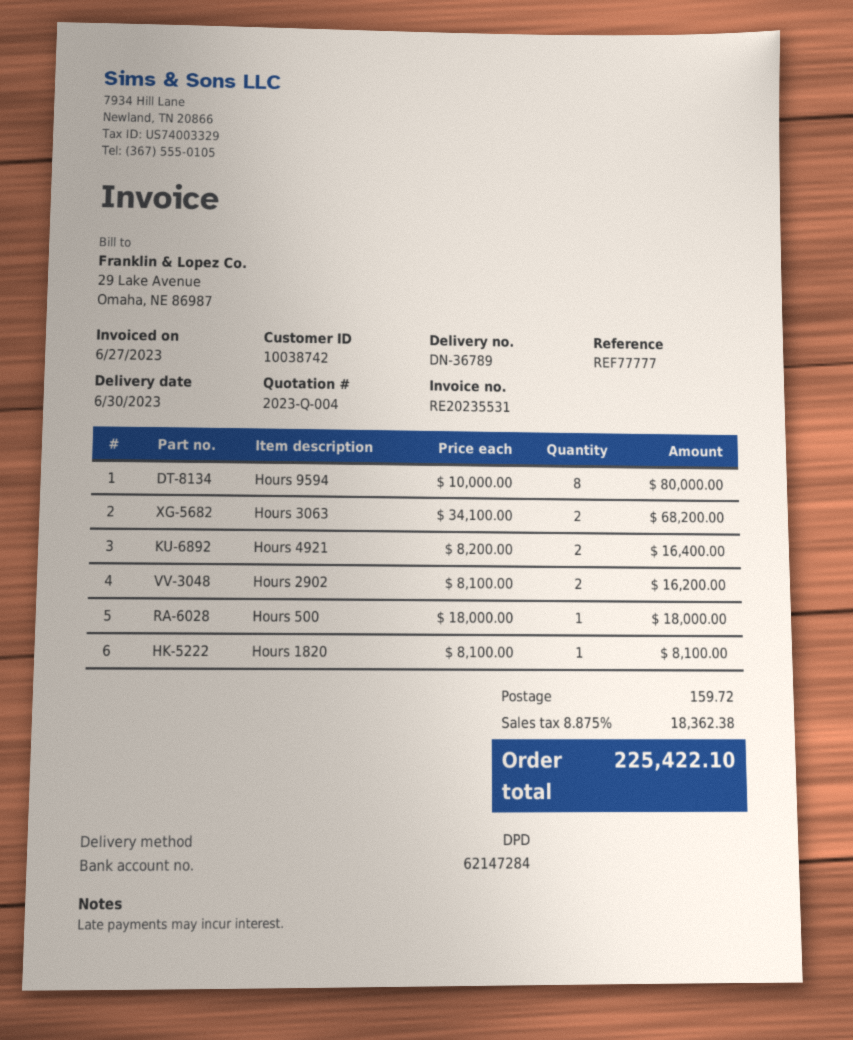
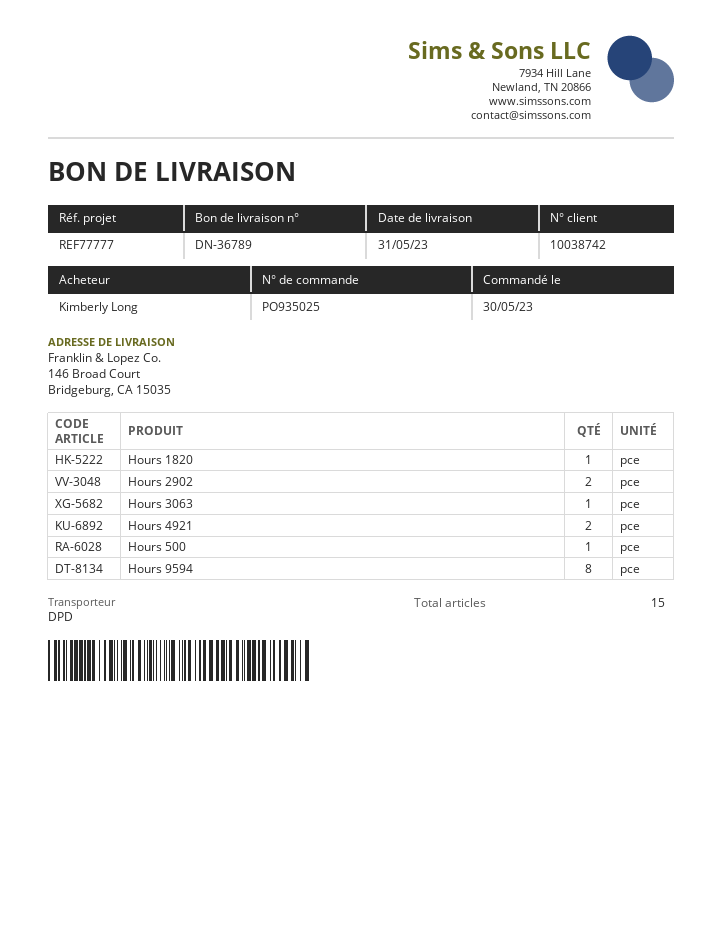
delivery date: 2023-06-30 -> 2023-05-31
Hours 3063: 2 -> 1

